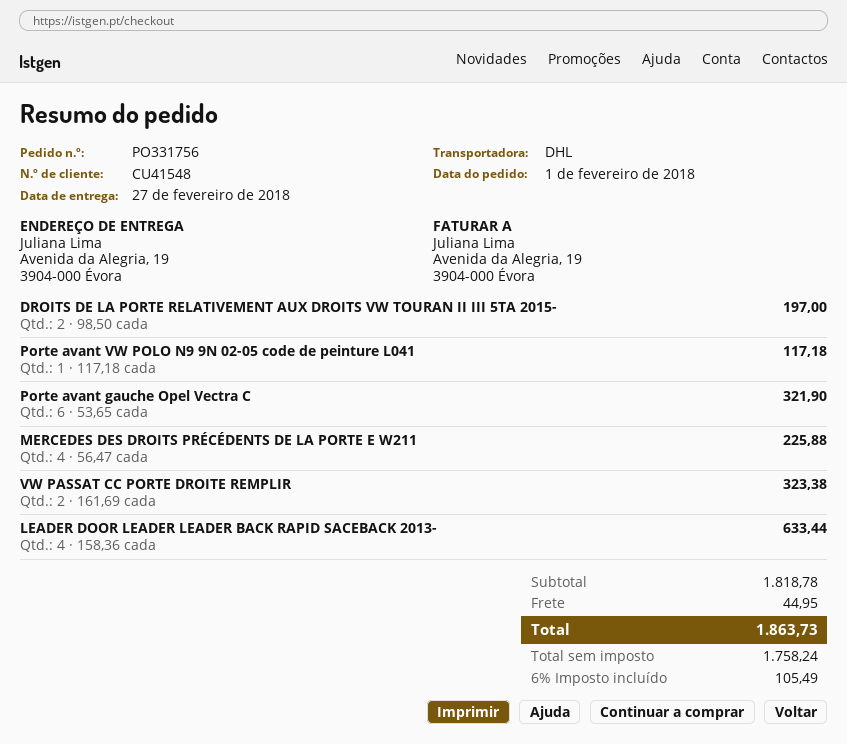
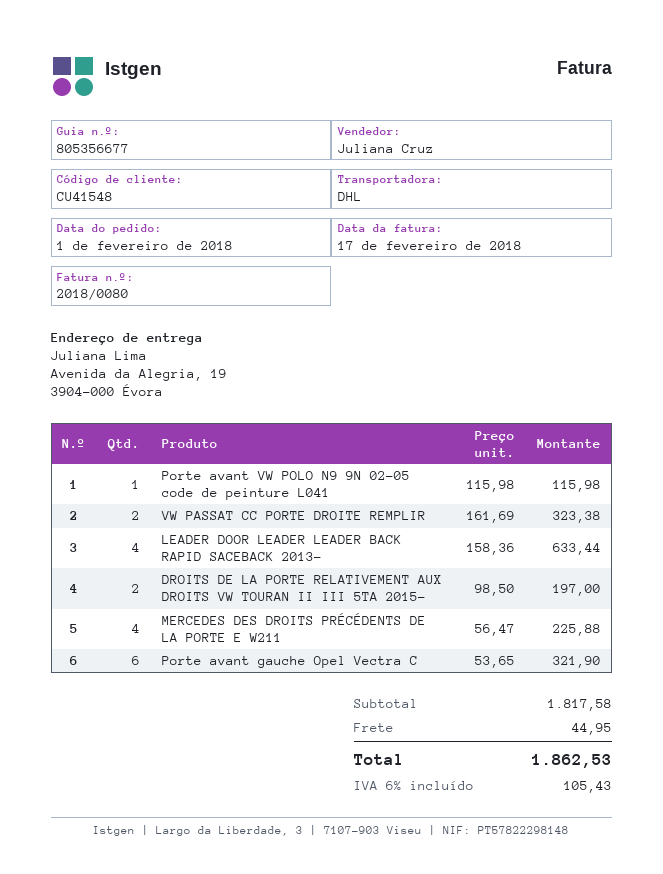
Porte avant VW POLO N9 9N 02-05 code de peinture L041: 1 x 117.18 = 117.18 -> 1 x 115.98 = 115.98
subtotal: 1818.78 -> 1817.58
tax: 6% = 105.49 -> 6% = 105.43
total: 1863.73 -> 1862.53

